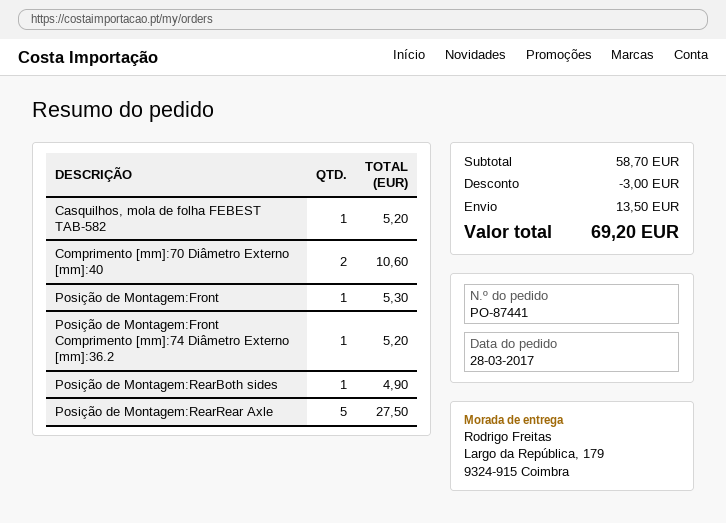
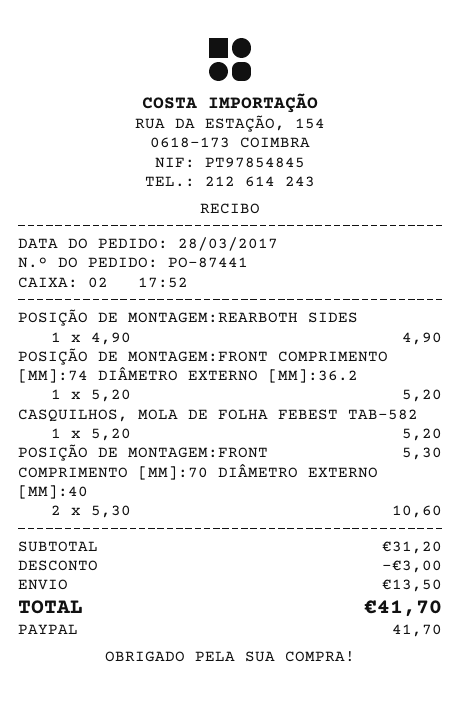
Posição de Montagem:RearRear Axle: 5 for 27.50 -> none
subtotal: 58.70 -> 31.20
total: 69.20 -> 41.70

